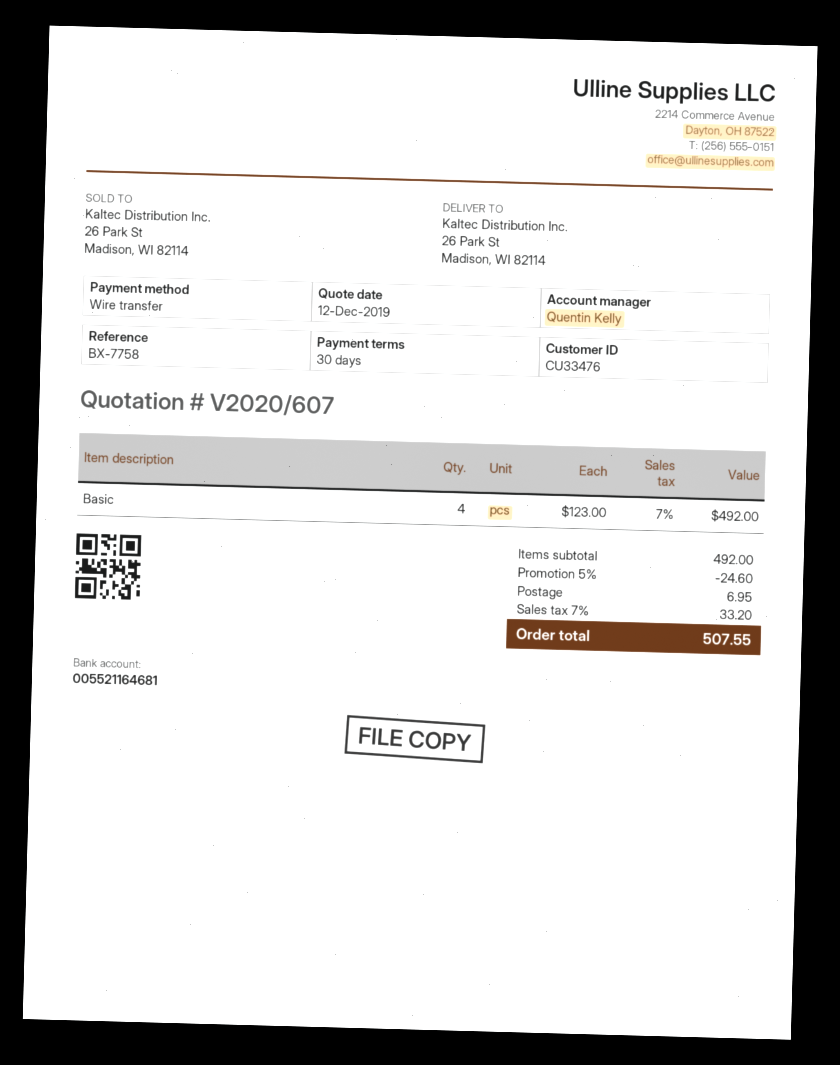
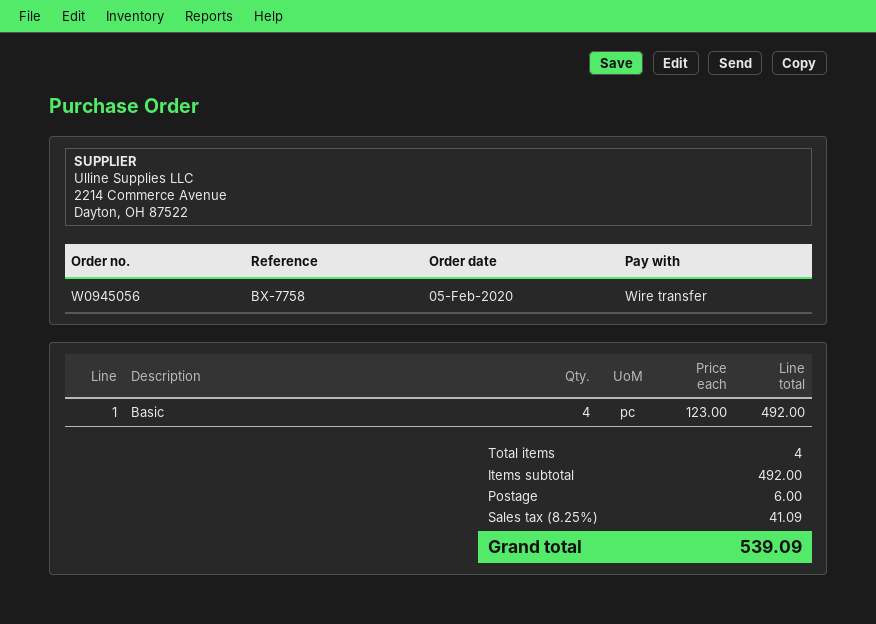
discount: 5% = 24.60 -> none
shipping: 6.95 -> 6.00
tax: 7% = 33.20 -> 8.25% = 41.09
total: 507.55 -> 539.09

